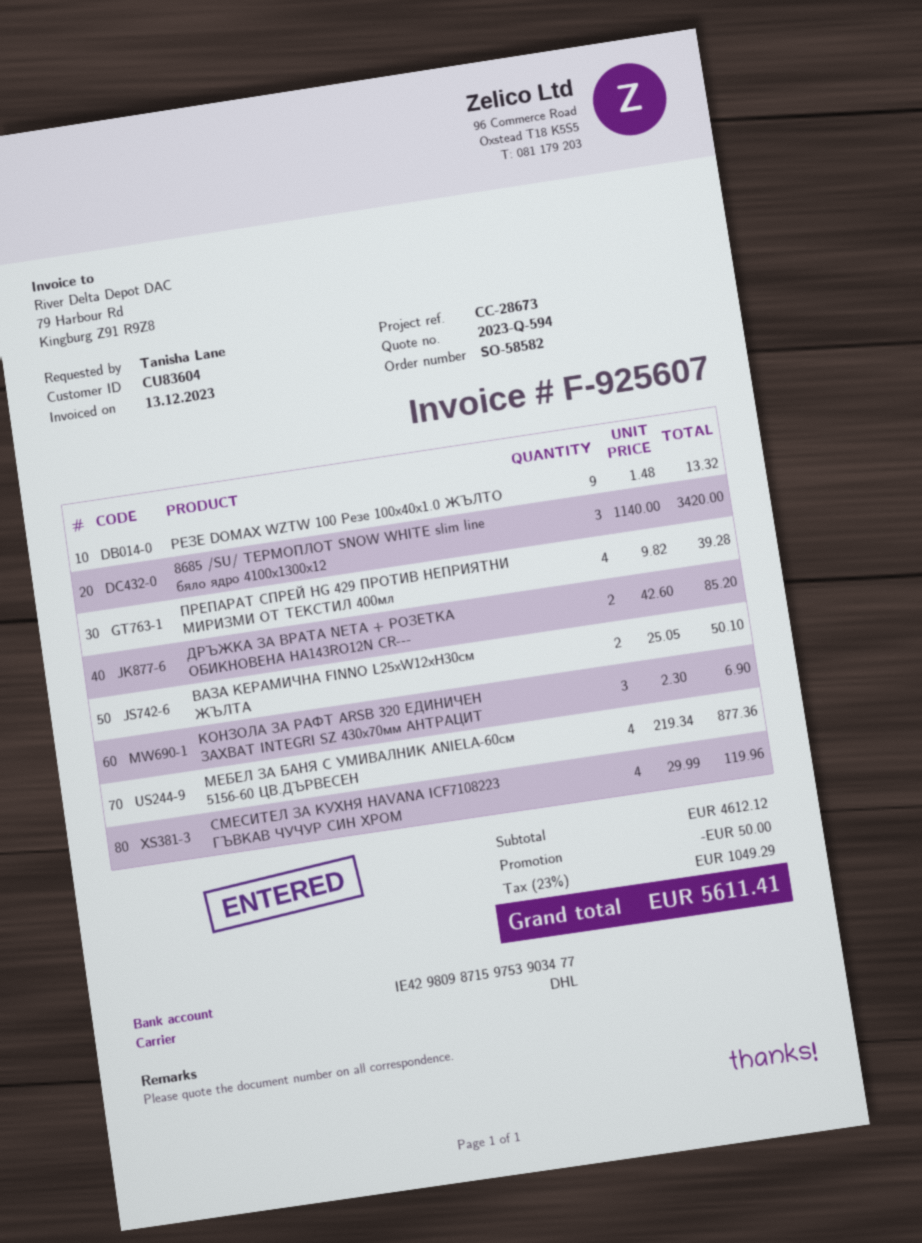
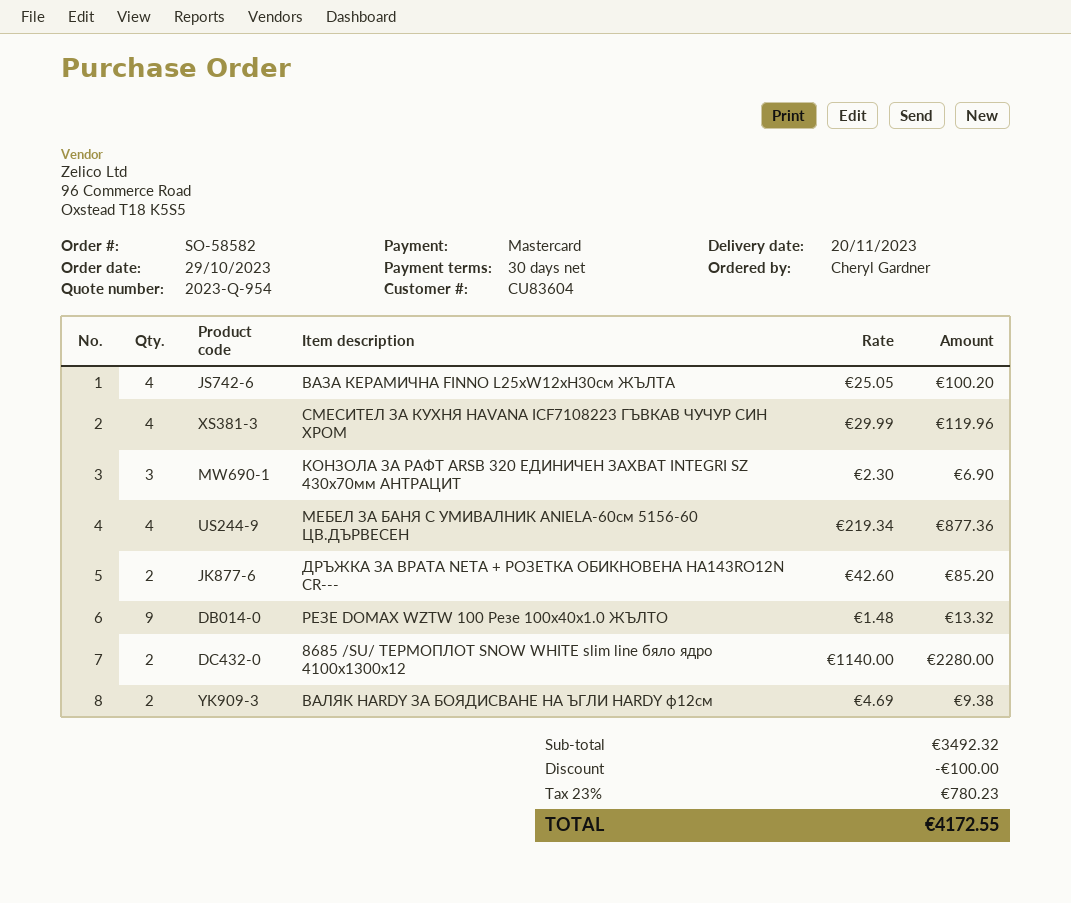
quote number: 2023-Q-594 -> 2023-Q-954
ordered by: Tanisha Lane -> Cheryl Gardner
8685 /SU/ ТЕРМОПЛОТ SNOW WHITE slim line бяло ядро 4100х1300х12: 3 x 1140.00 = 3420.00 -> 2 x 1140.00 = 2280.00
ПРЕПАРАТ СПРЕЙ HG 429 ПРОТИВ НЕПРИЯТНИ МИРИЗМИ ОТ ТЕКСТИЛ 400мл: 4 x 9.82 = 39.28 -> none
ВАЗА КЕРАМИЧНА FINNO L25хW12хH30см ЖЪЛТА: 2 x 25.05 = 50.10 -> 4 x 25.05 = 100.20
ВАЛЯК HARDY ЗА БОЯДИСВАНЕ НА ЪГЛИ HARDY ф12см: none -> 2 x 4.69 = 9.38
subtotal: 4612.12 -> 3492.32
discount: 50.00 -> 100.00
tax: 23% = 1049.29 -> 23% = 780.23
total: 5611.41 -> 4172.55

